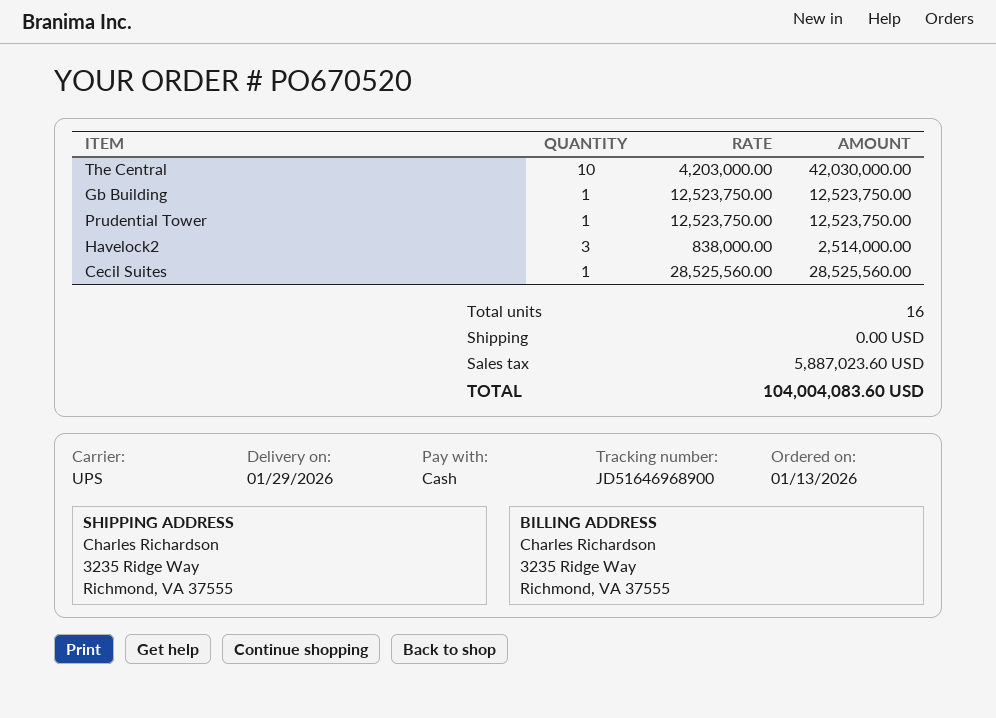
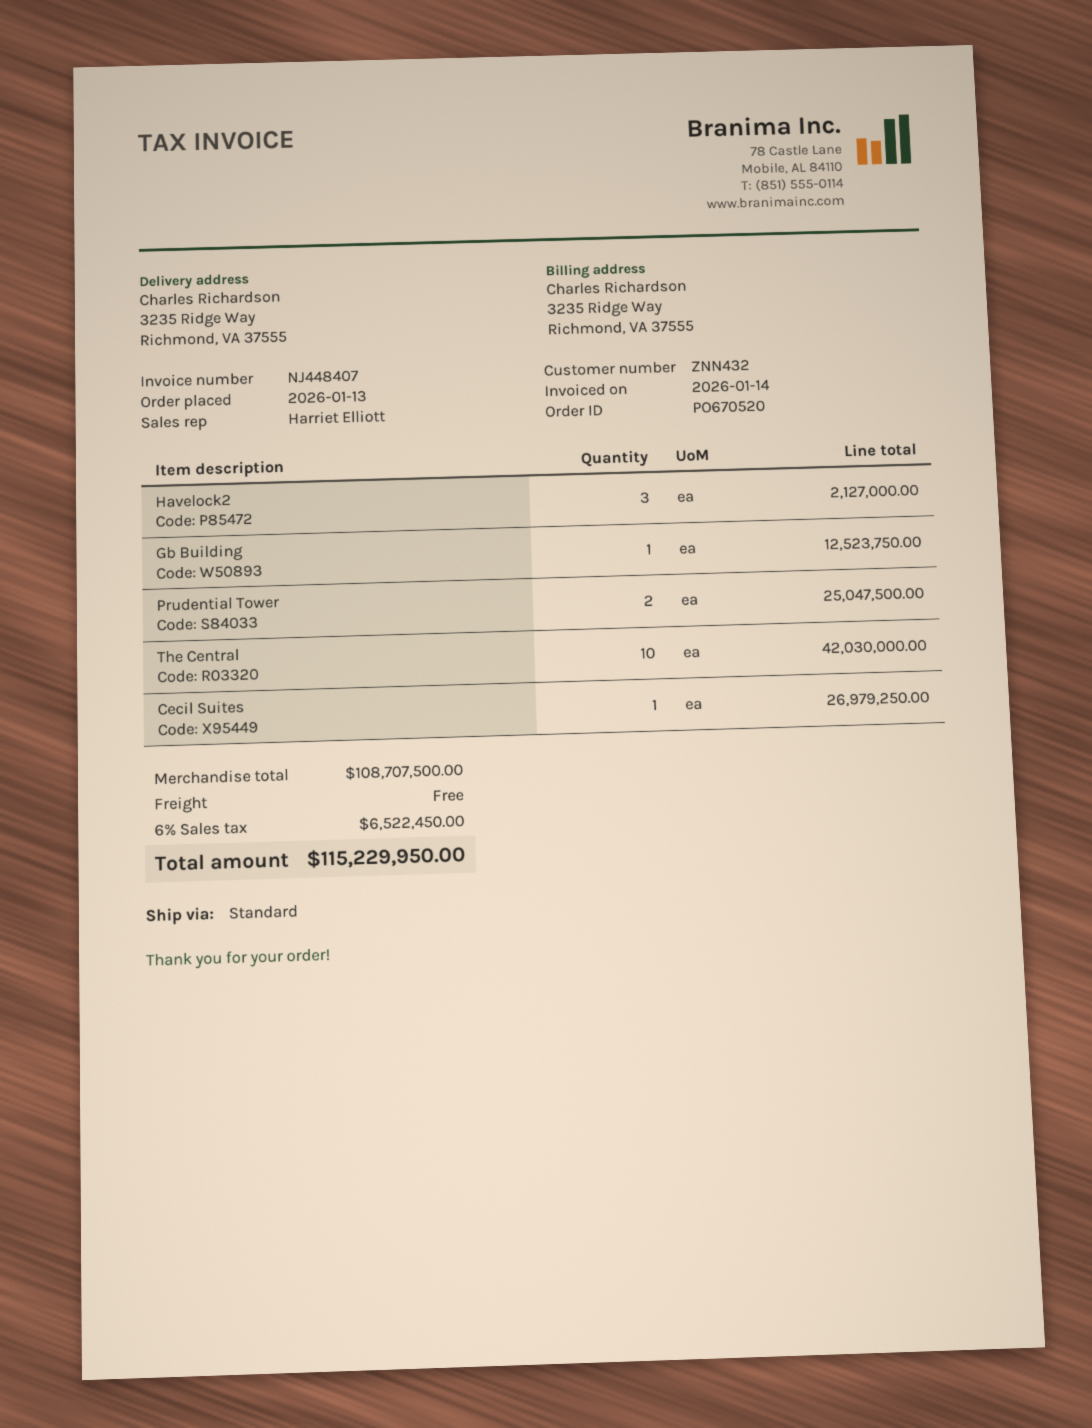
shipping method: UPS -> standard
Prudential Tower: 1 for 12523750.00 -> 2 for 25047500.00
Havelock2: 3 for 2514000.00 -> 3 for 2127000.00
Cecil Suites: 1 for 28525560.00 -> 1 for 26979250.00
tax: 5887023.60 -> 6522450.00
total: 104004083.60 -> 115229950.00

